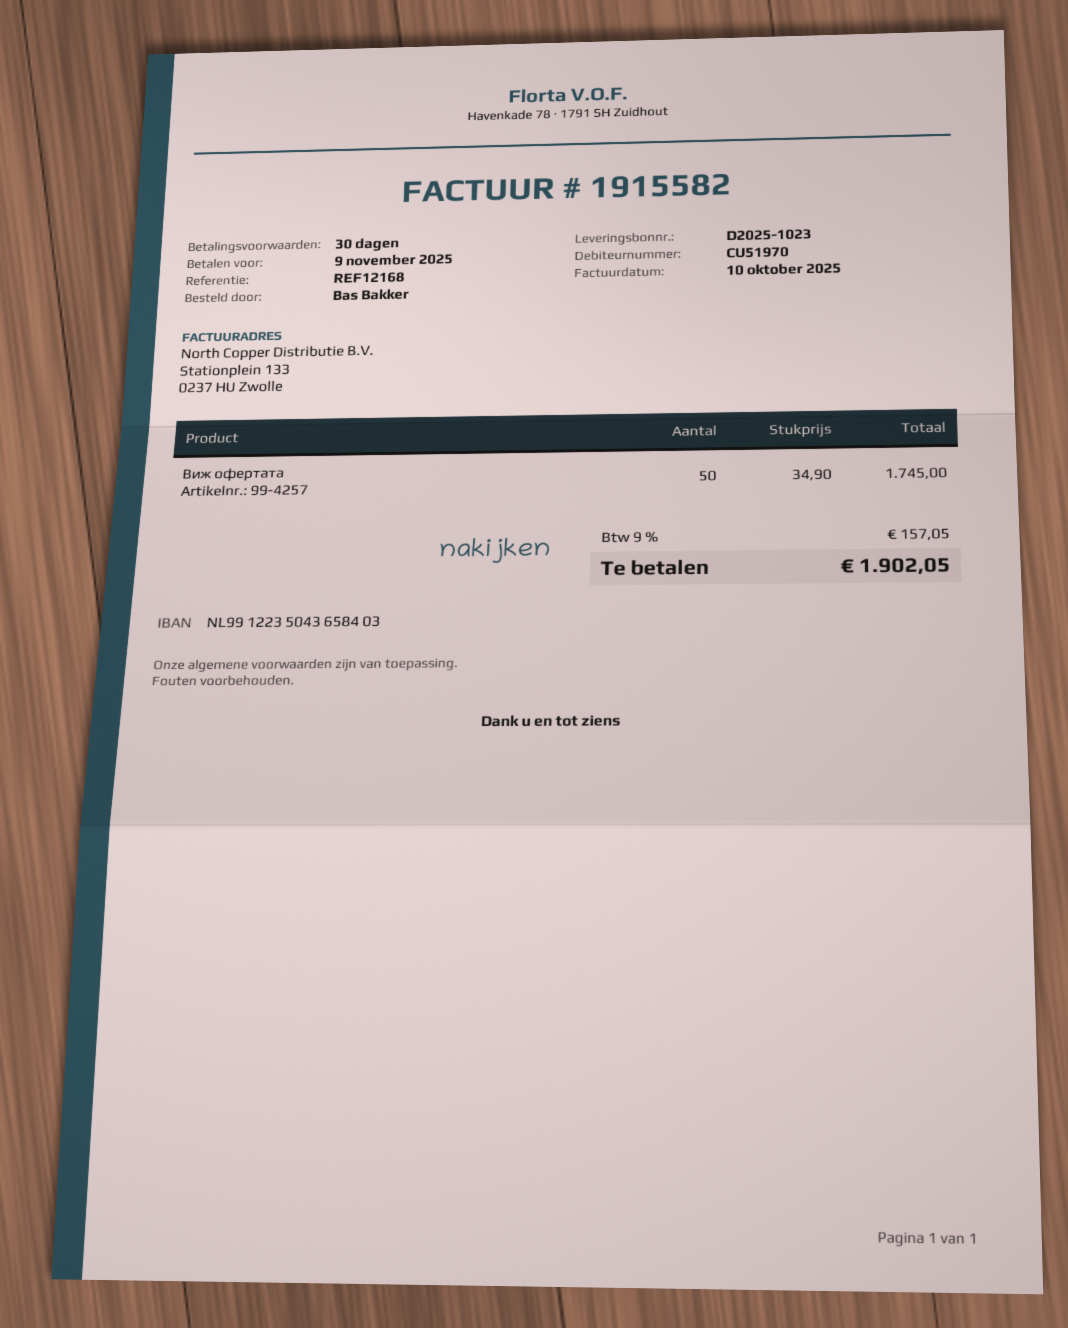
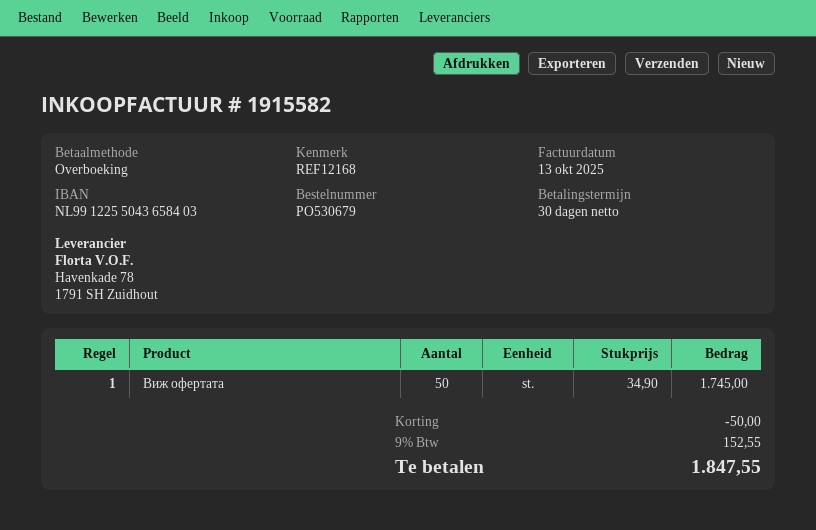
invoice date: 2025-10-10 -> 2025-10-13
bank account: NL9912235043658403 -> NL9912255043658403
discount: none -> 50.00
tax: 9% = 157.05 -> 9% = 152.55
total: 1902.05 -> 1847.55

